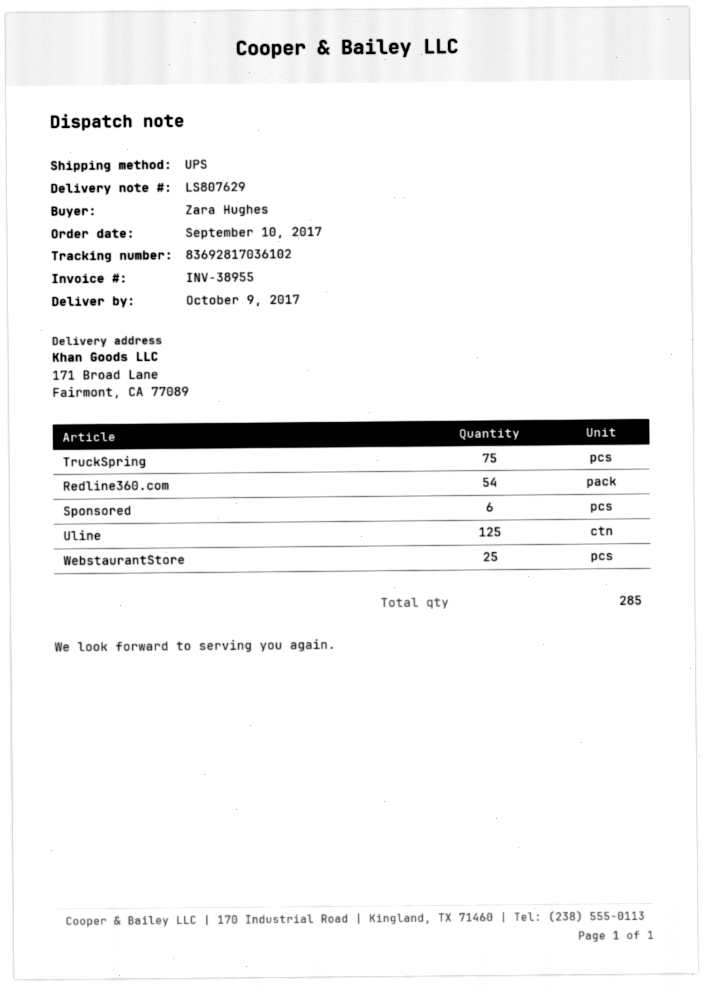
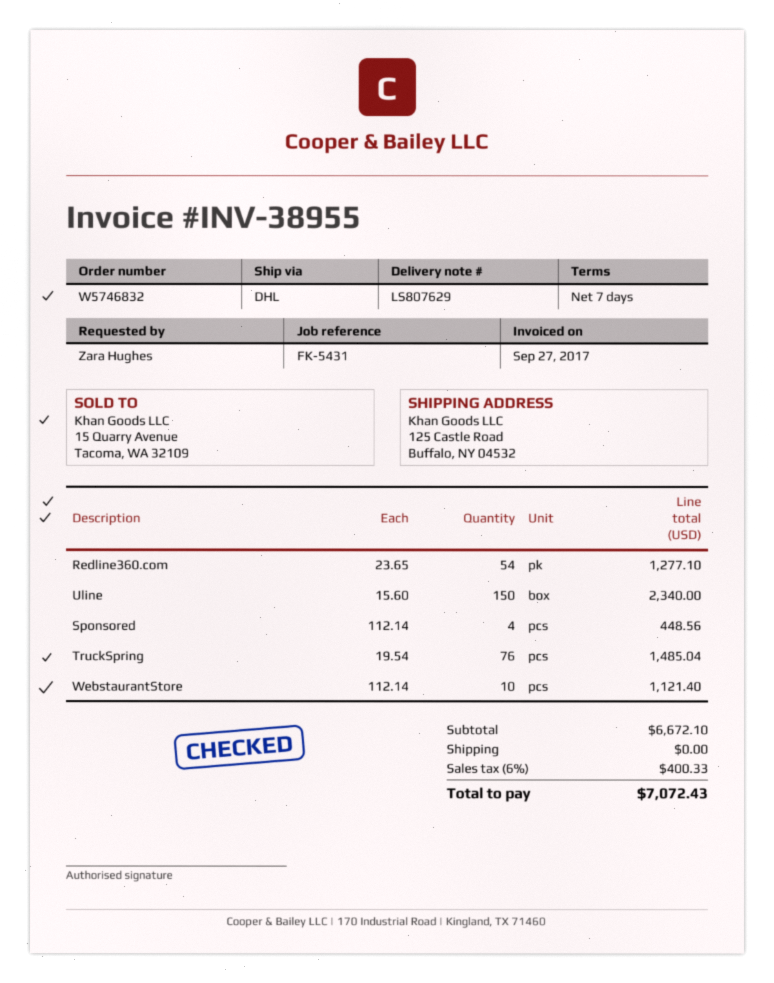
shipping method: UPS -> DHL
ship to: 171 Broad Lane, Fairmont, CA 77089 -> 125 Castle Road, Buffalo, NY 04532
TruckSpring: 75 -> 76
Sponsored: 6 -> 4
Uline: 125 -> 150
WebstaurantStore: 25 -> 10

